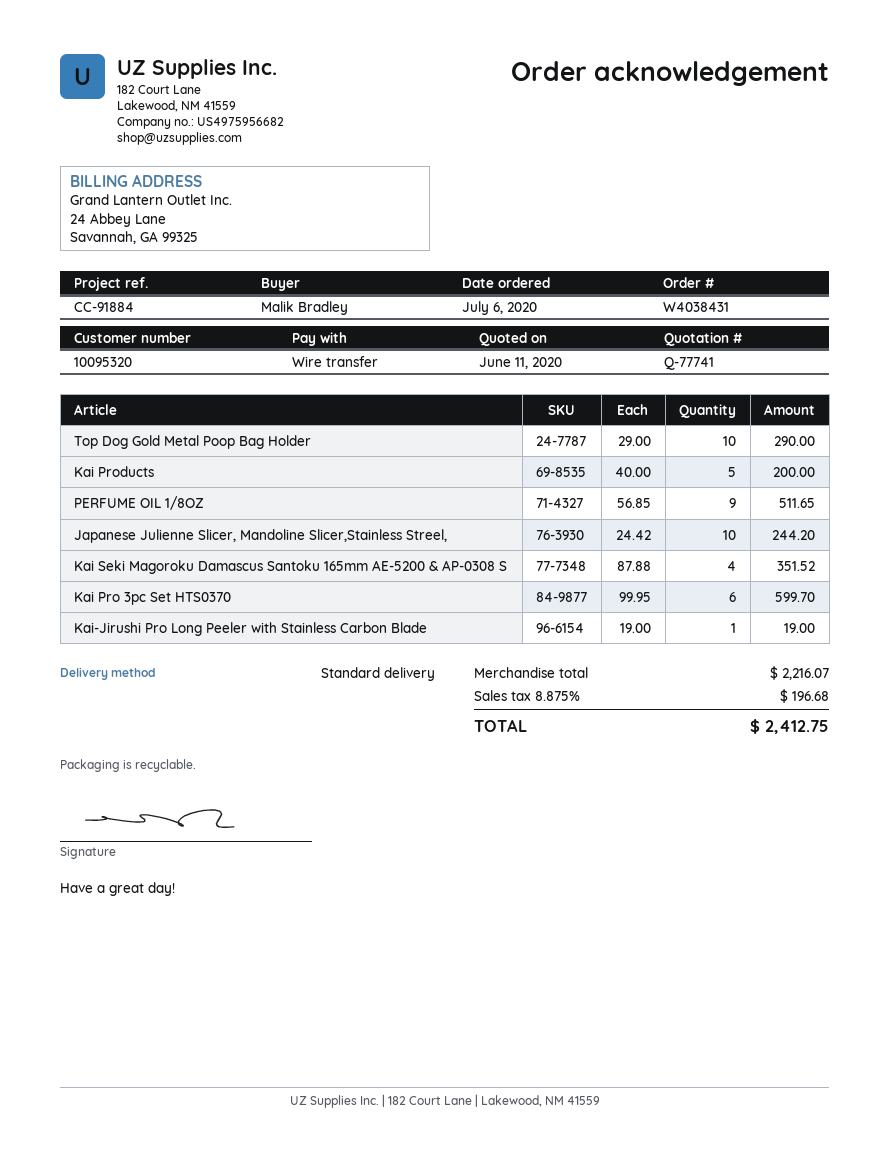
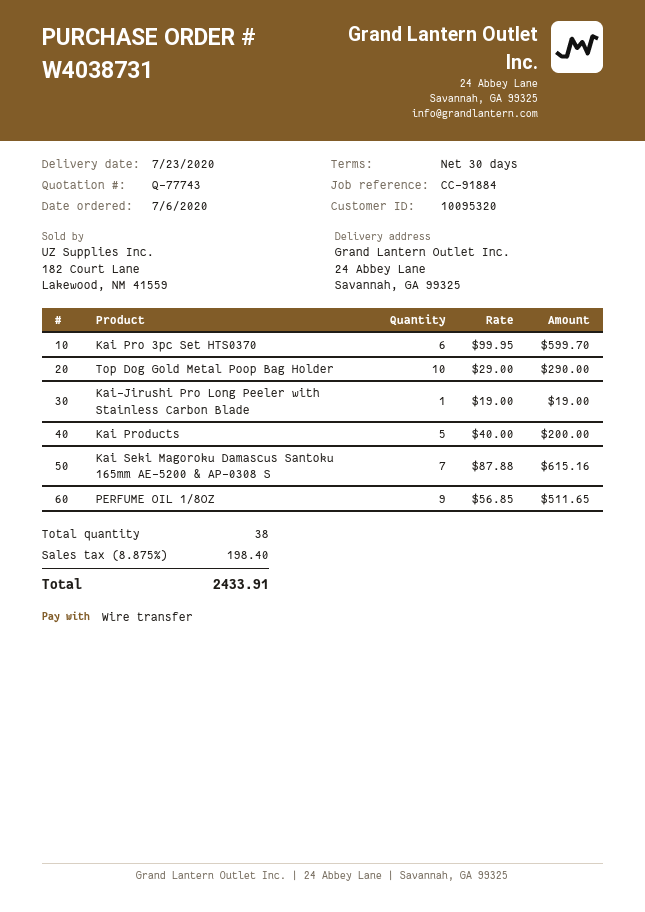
quote number: Q-77741 -> Q-77743
order number: W4038431 -> W4038731
Japanese Julienne Slicer, Mandoline Slicer,Stainless Streel,: 10 x 24.42 = 244.20 -> none
Kai Seki Magoroku Damascus Santoku 165mm AE-5200 & AP-0308 S: 4 x 87.88 = 351.52 -> 7 x 87.88 = 615.16
tax: 8.875% = 196.68 -> 8.875% = 198.40
total: 2412.75 -> 2433.91

